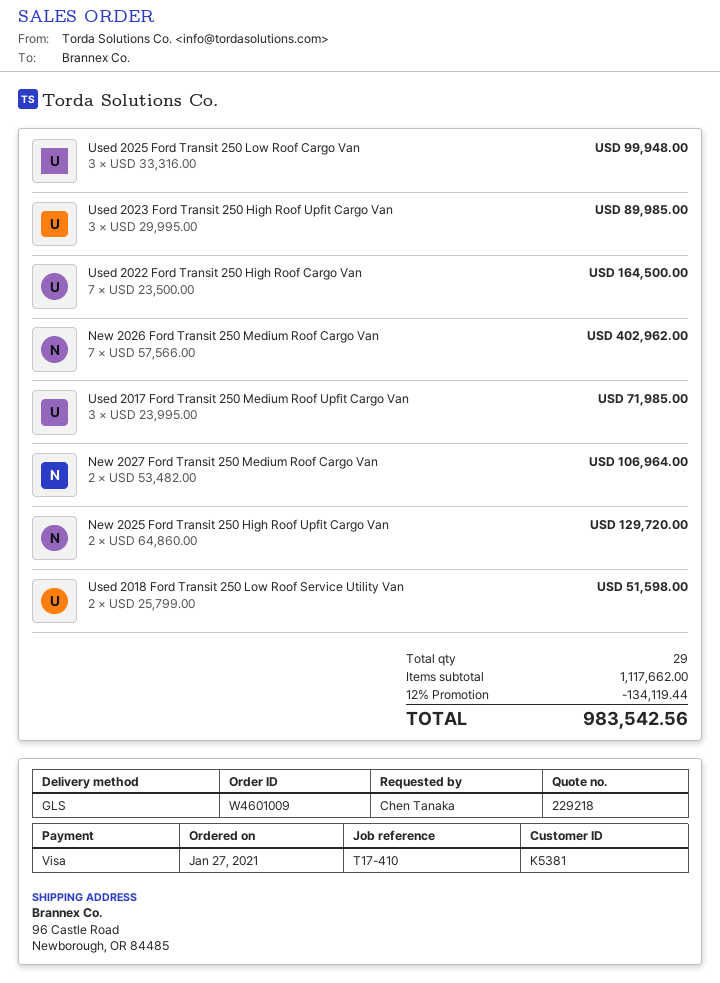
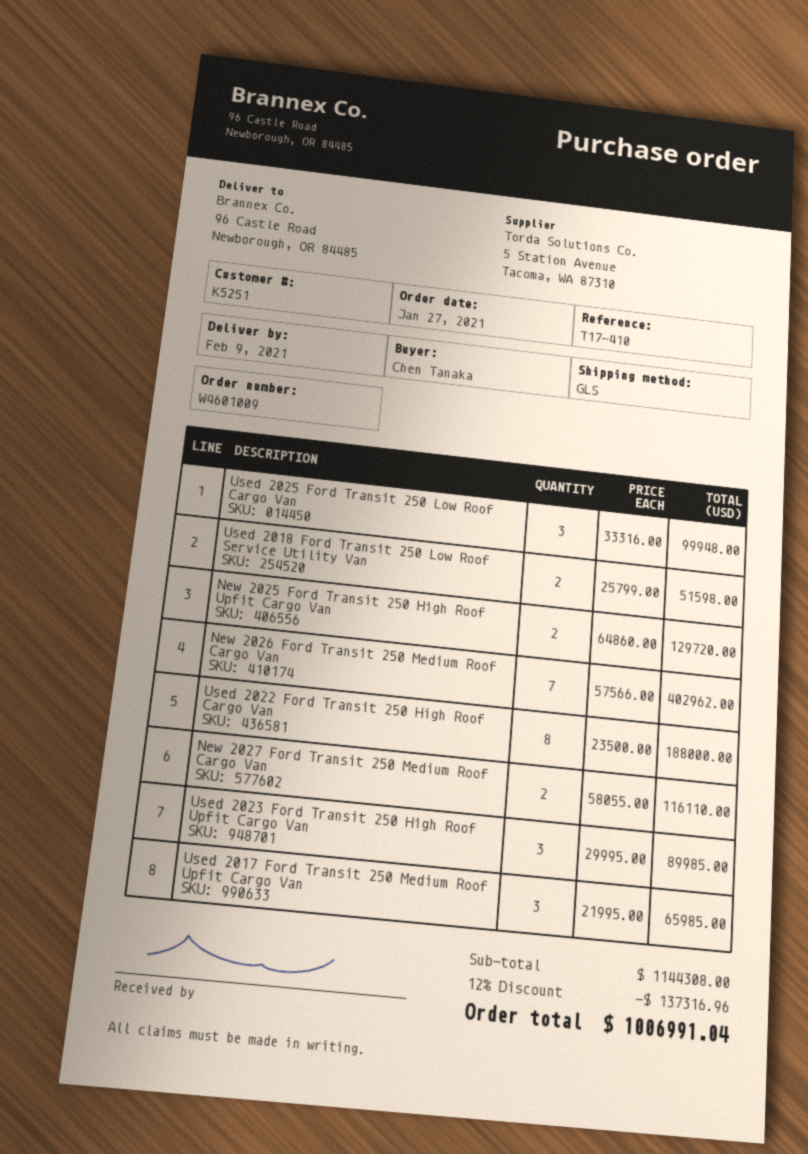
customer number: K5381 -> K5251
Used 2022 Ford Transit 250 High Roof Cargo Van: 7 x 23500.00 = 164500.00 -> 8 x 23500.00 = 188000.00
Used 2017 Ford Transit 250 Medium Roof Upfit Cargo Van: 3 x 23995.00 = 71985.00 -> 3 x 21995.00 = 65985.00
New 2027 Ford Transit 250 Medium Roof Cargo Van: 2 x 53482.00 = 106964.00 -> 2 x 58055.00 = 116110.00
subtotal: 1117662.00 -> 1144308.00
discount: 12% = 134119.44 -> 12% = 137316.96
total: 983542.56 -> 1006991.04

